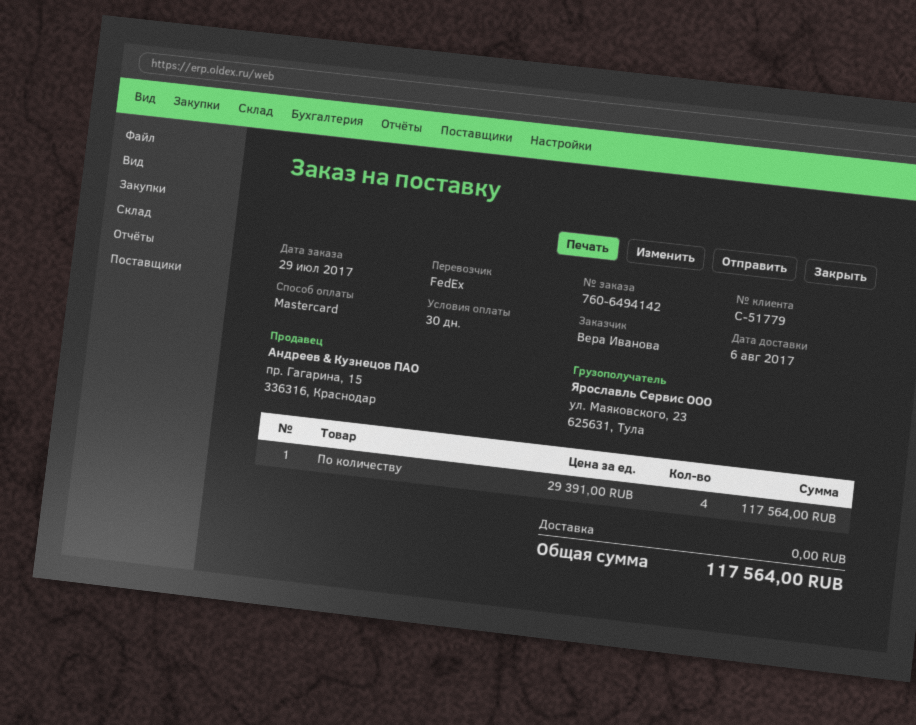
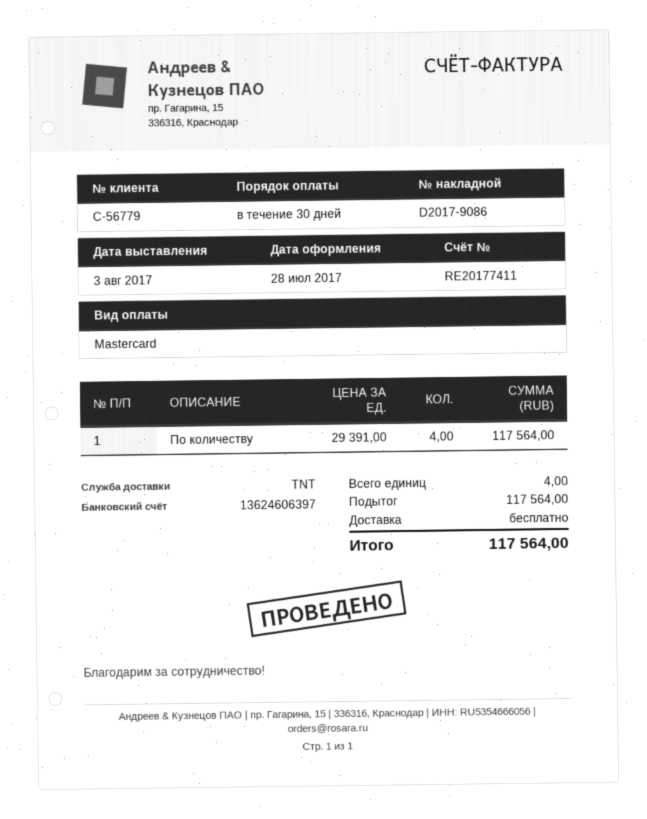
order date: 2017-07-29 -> 2017-07-28
customer number: C-51779 -> C-56779
shipping method: FedEx -> TNT

